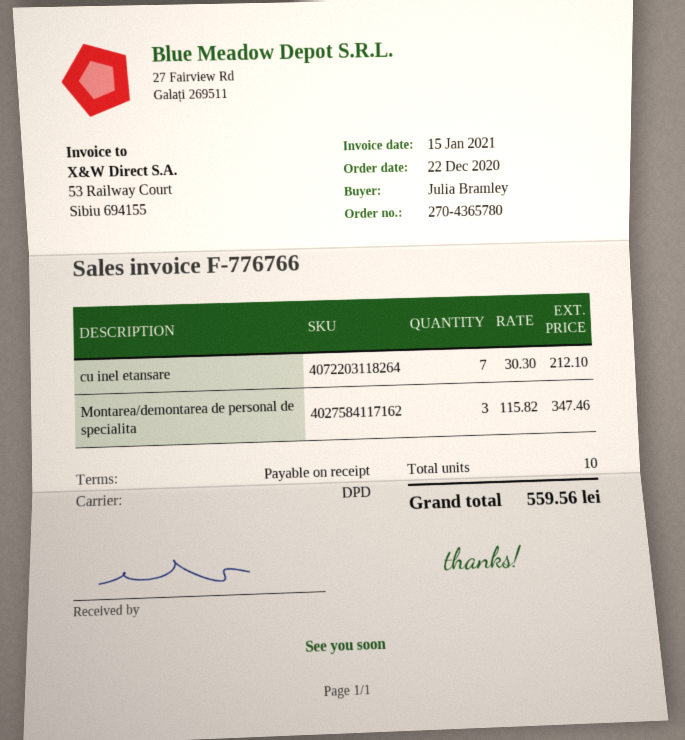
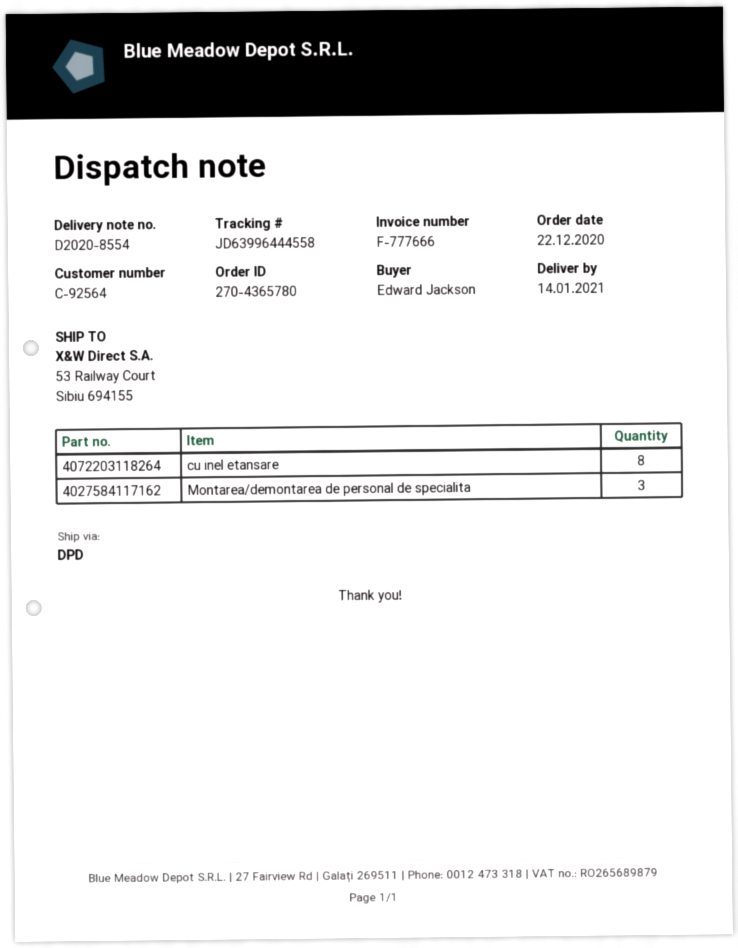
invoice number: F-776766 -> F-777666
ordered by: Julia Bramley -> Edward Jackson
cu inel etansare: 7 -> 8

